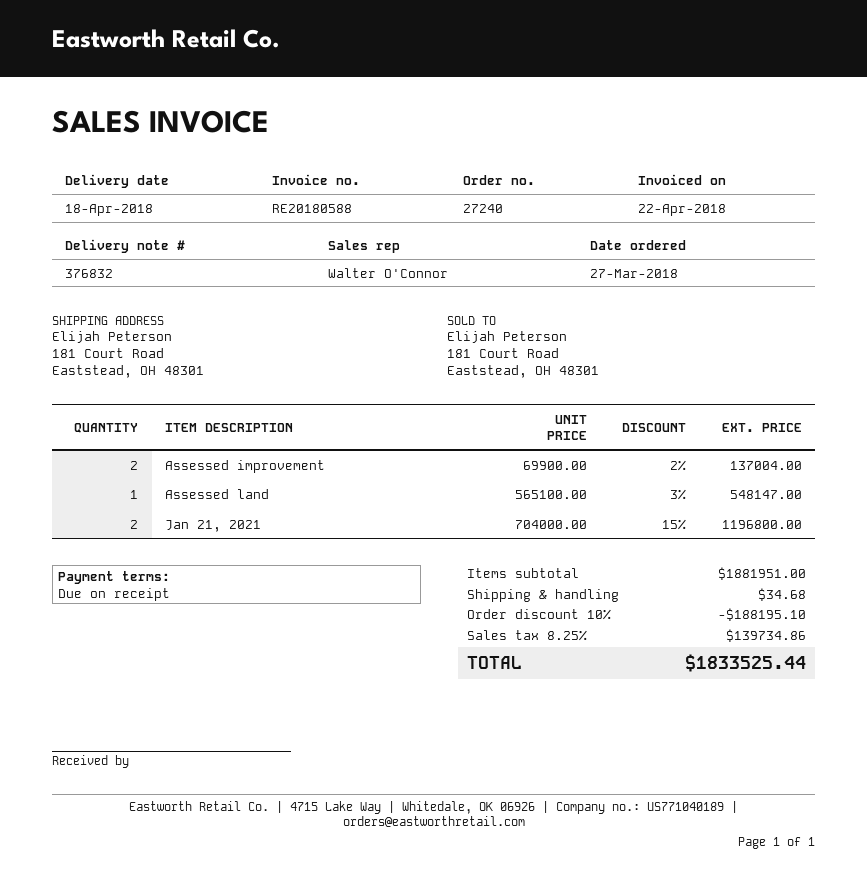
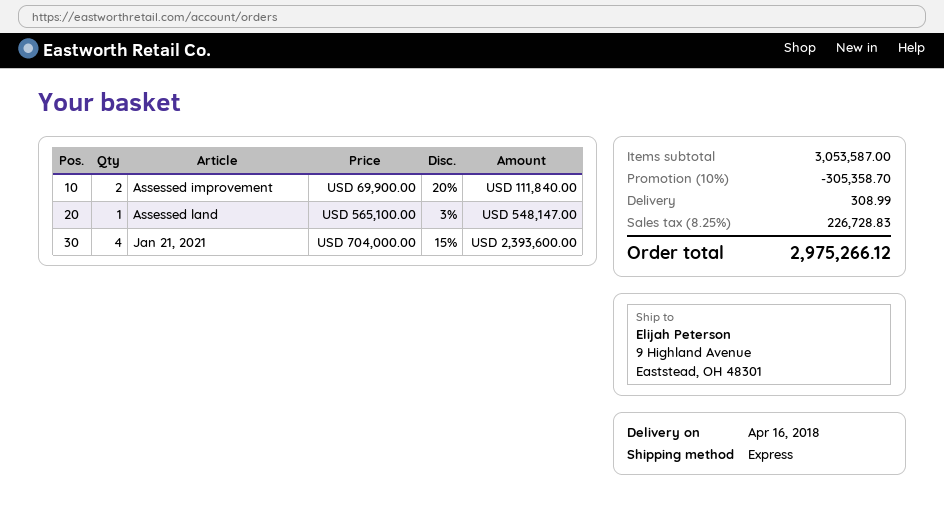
delivery date: 2018-04-18 -> 2018-04-16
ship to: 181 Court Road, Eaststead, OH 48301 -> 9 Highland Avenue, Eaststead, OH 48301
Assessed improvement: 2 x 69900.00 - 2% = 137004.00 -> 2 x 69900.00 - 20% = 111840.00
Jan 21, 2021: 2 x 704000.00 - 15% = 1196800.00 -> 4 x 704000.00 - 15% = 2393600.00
subtotal: 1881951.00 -> 3053587.00
discount: 10% = 188195.10 -> 10% = 305358.70
shipping: 34.68 -> 308.99
tax: 8.25% = 139734.86 -> 8.25% = 226728.83
total: 1833525.44 -> 2975266.12

